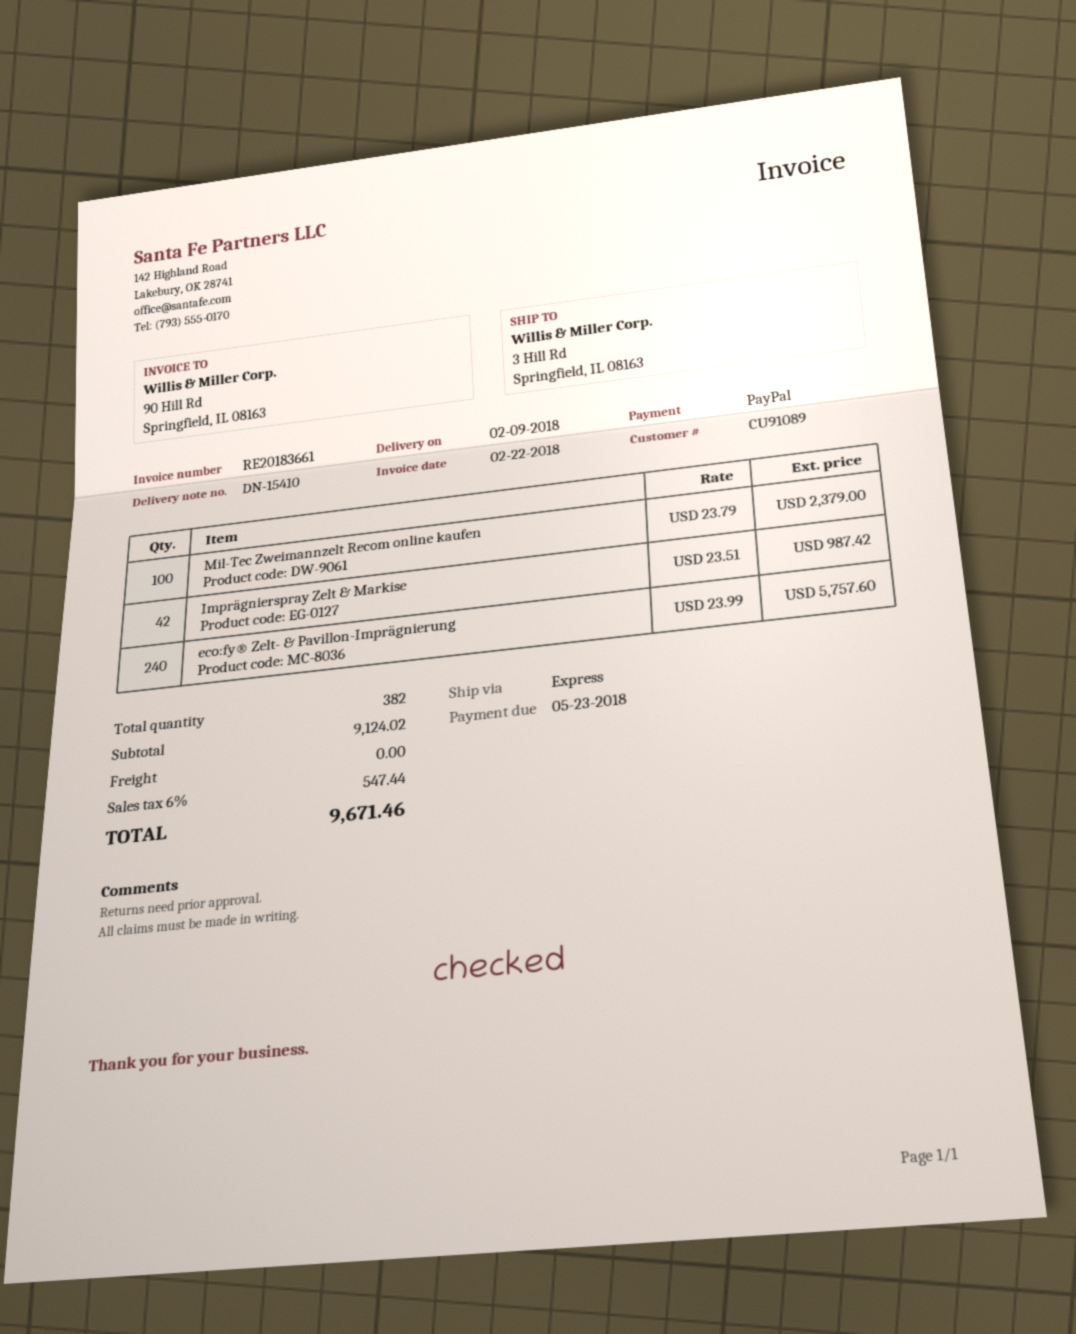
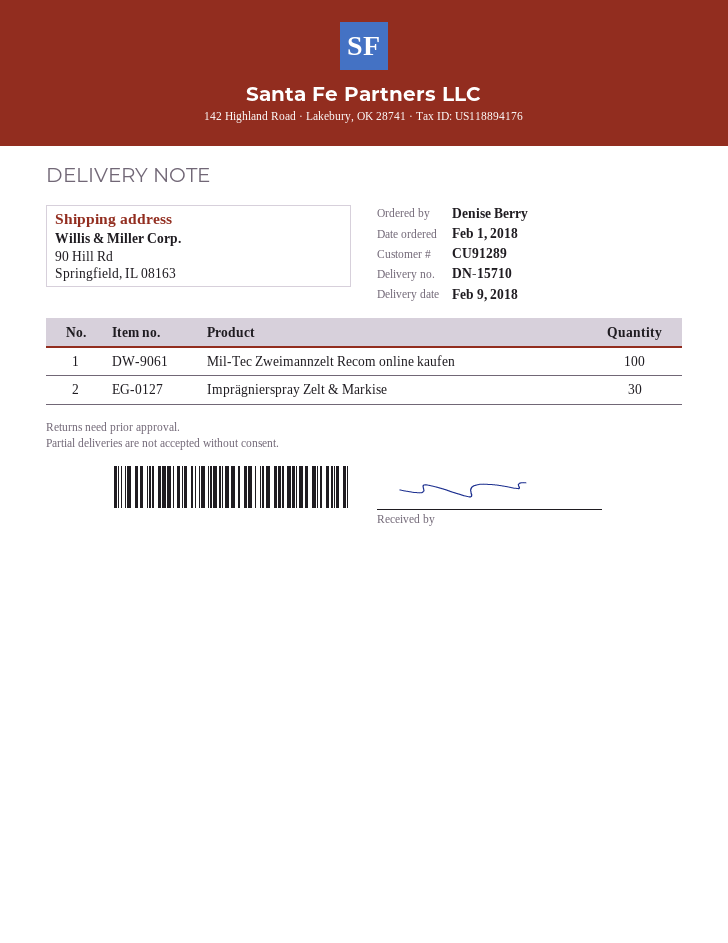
delivery note number: DN-15410 -> DN-15710
customer number: CU91089 -> CU91289
ship to: 3 Hill Rd, Springfield, IL 08163 -> 90 Hill Rd, Springfield, IL 08163
Imprägnierspray Zelt & Markise: 42 -> 30
eco:fy® Zelt- & Pavillon-Imprägnierung: 240 -> none

